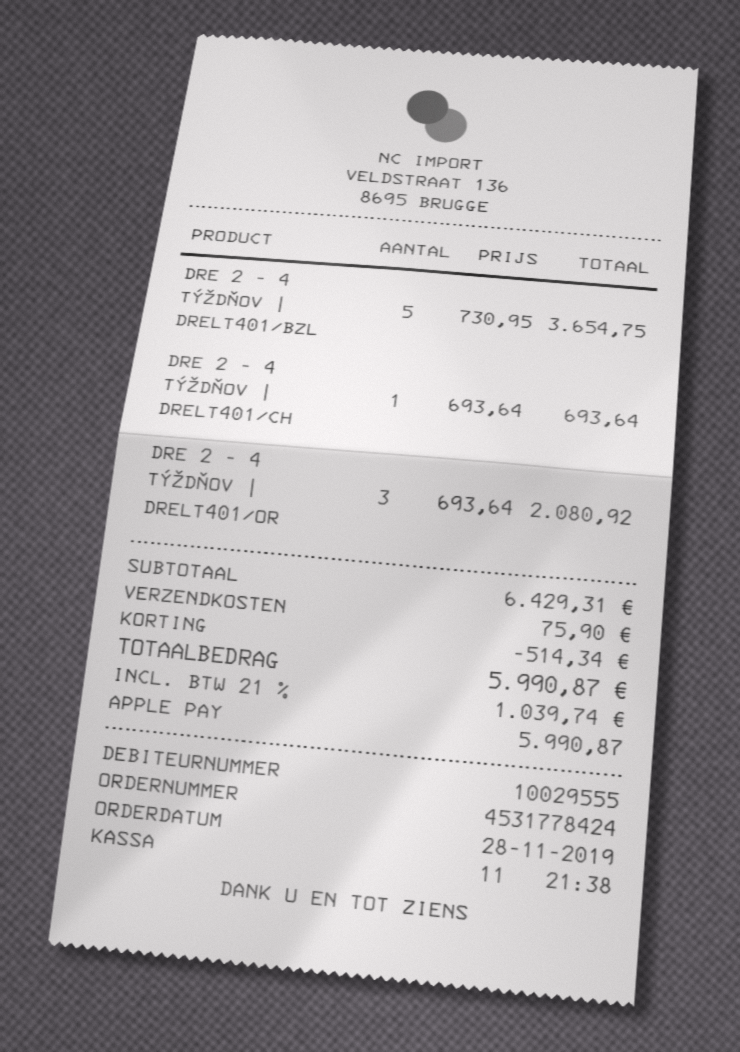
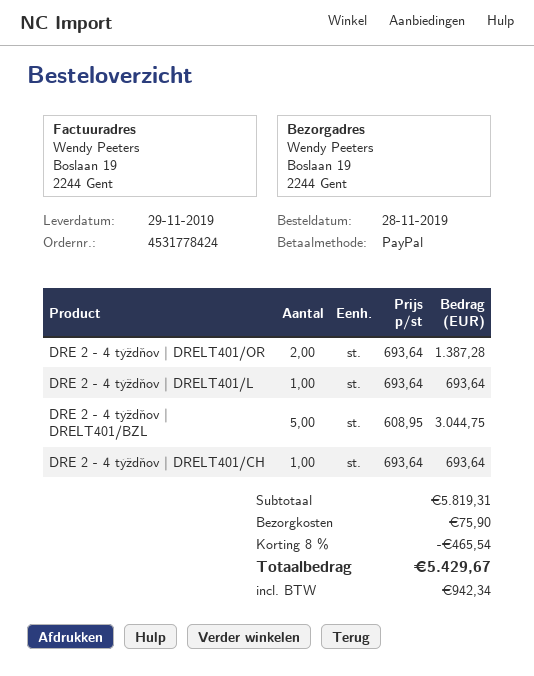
payment method: Apple Pay -> PayPal
DRE 2 - 4 TÝŽDŇOV | DRELT401/BZL: 5 x 730.95 = 3654.75 -> 5 x 608.95 = 3044.75
DRE 2 - 4 TÝŽDŇOV | DRELT401/OR: 3 x 693.64 = 2080.92 -> 2 x 693.64 = 1387.28
DRE 2 - 4 týždňov | DRELT401/L: none -> 1 x 693.64 = 693.64
subtotal: 6429.31 -> 5819.31
discount: 514.34 -> 465.54
tax: 1039.74 -> 942.34
total: 5990.87 -> 5429.67

